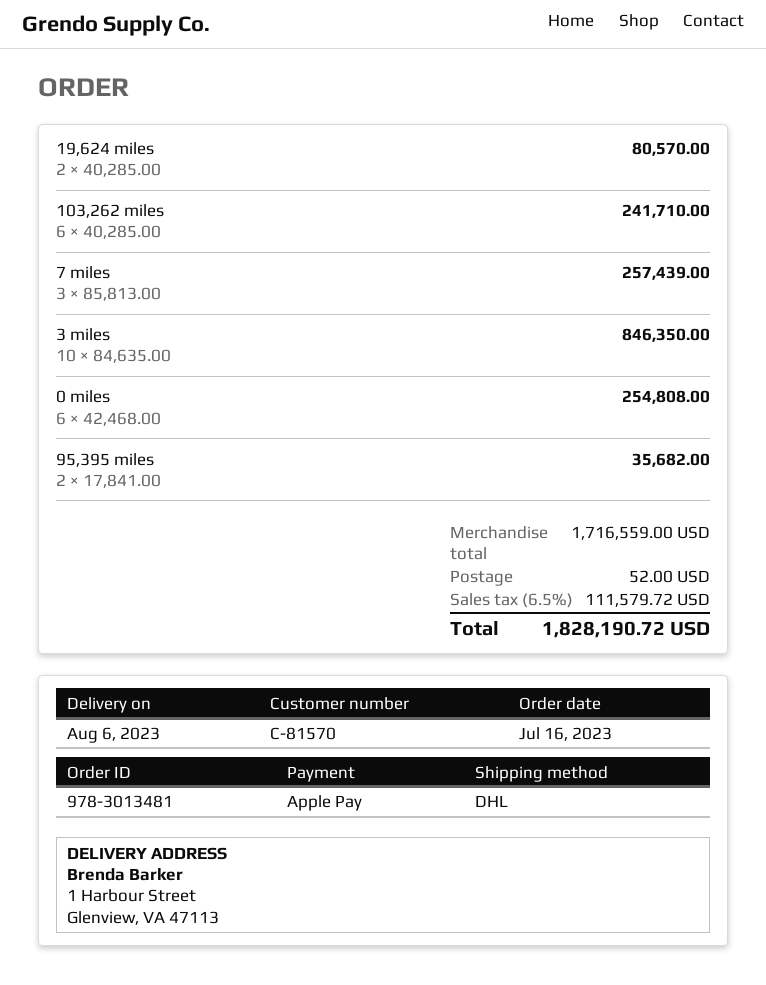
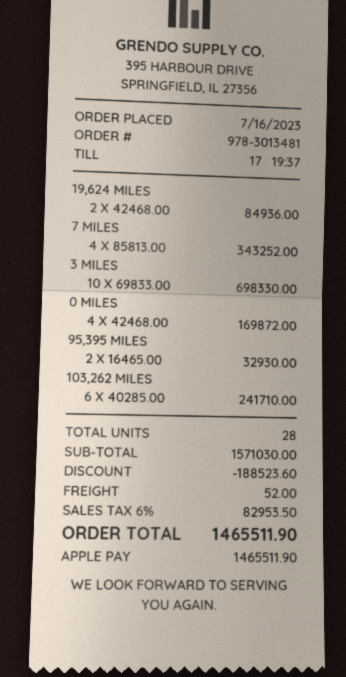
19,624 miles: 2 x 40285.00 = 80570.00 -> 2 x 42468.00 = 84936.00
7 miles: 3 x 85813.00 = 257439.00 -> 4 x 85813.00 = 343252.00
3 miles: 10 x 84635.00 = 846350.00 -> 10 x 69833.00 = 698330.00
0 miles: 6 x 42468.00 = 254808.00 -> 4 x 42468.00 = 169872.00
95,395 miles: 2 x 17841.00 = 35682.00 -> 2 x 16465.00 = 32930.00
subtotal: 1716559.00 -> 1571030.00
discount: none -> 188523.60
tax: 6.5% = 111579.72 -> 6% = 82953.50
total: 1828190.72 -> 1465511.90

